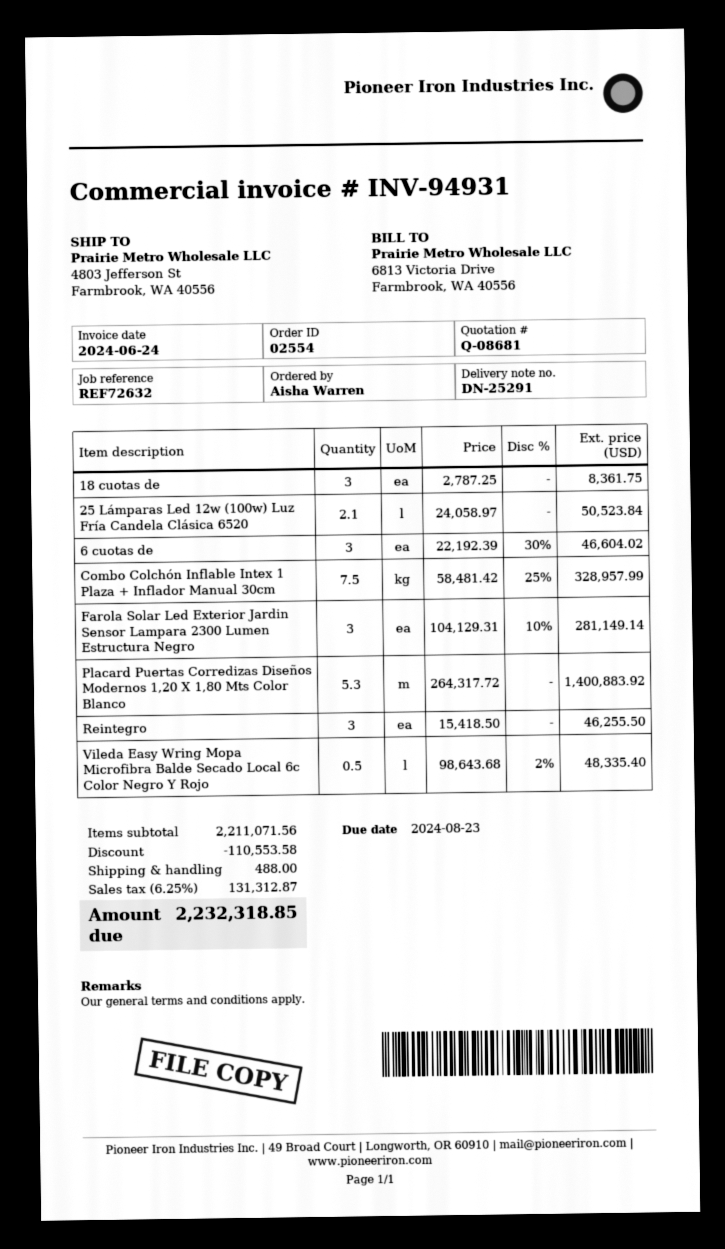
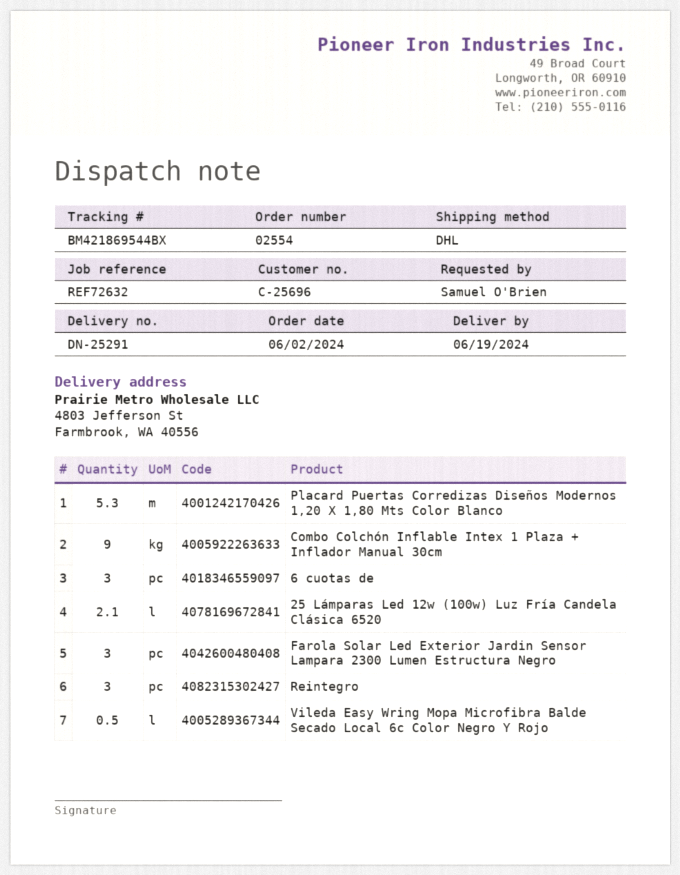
ordered by: Aisha Warren -> Samuel O'Brien
18 cuotas de: 3 -> none
Combo Colchón Inflable Intex 1 Plaza + Inflador Manual 30cm: 7.5 -> 9

